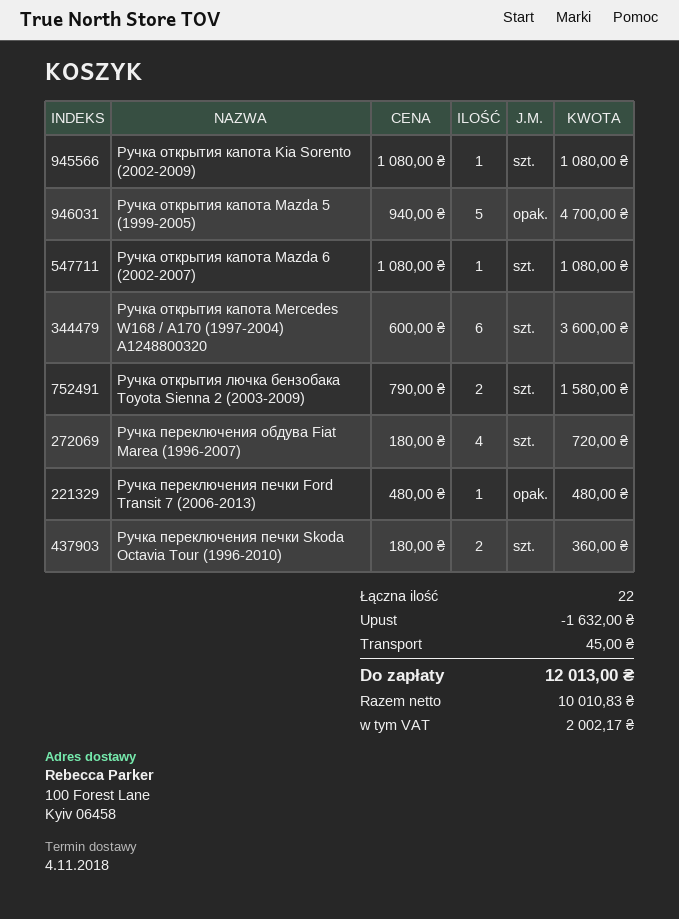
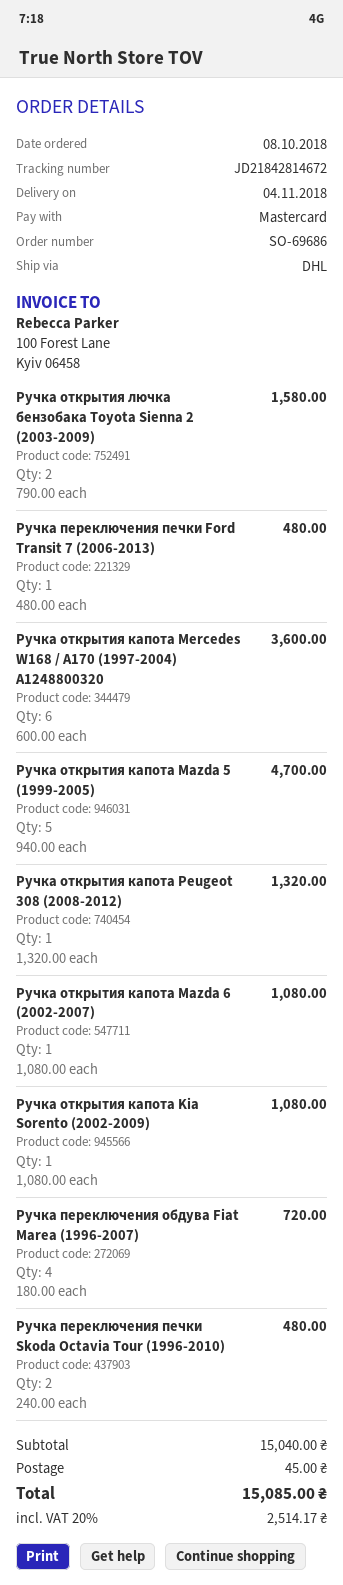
Ручка переключения печки Skoda Octavia Tour (1996-2010): 2 x 180.00 = 360.00 -> 2 x 240.00 = 480.00
Ручка открытия капота Peugeot 308 (2008-2012): none -> 1 x 1320.00 = 1320.00
discount: 1632.00 -> none
tax: 2002.17 -> 2514.17
total: 12013.00 -> 15085.00

